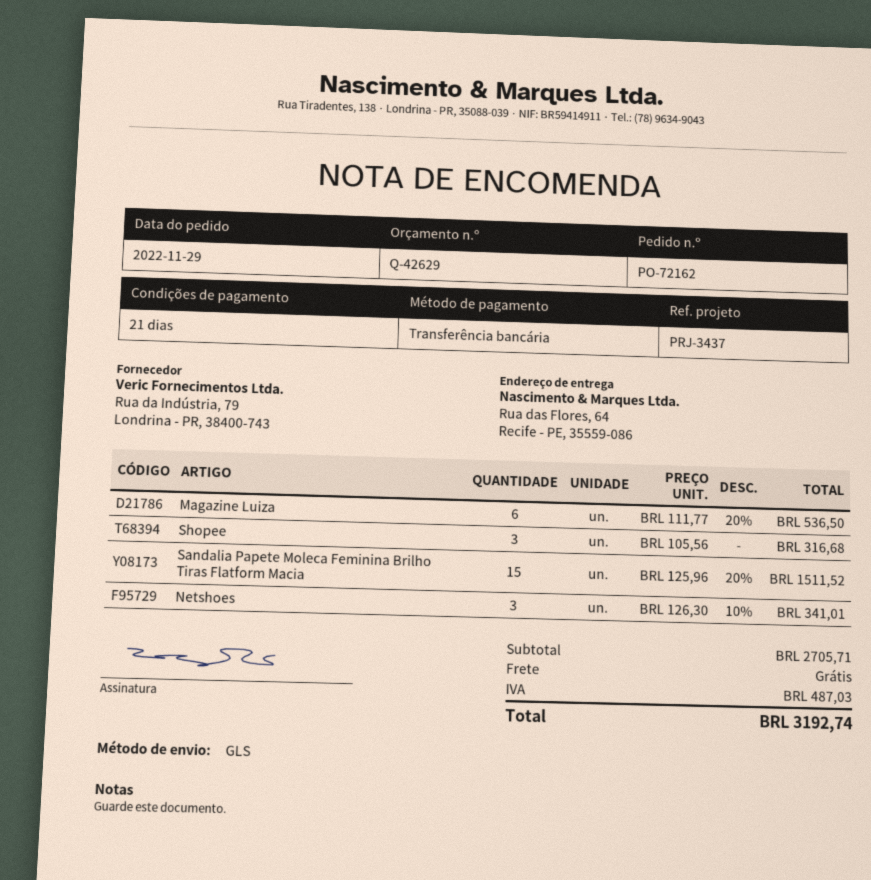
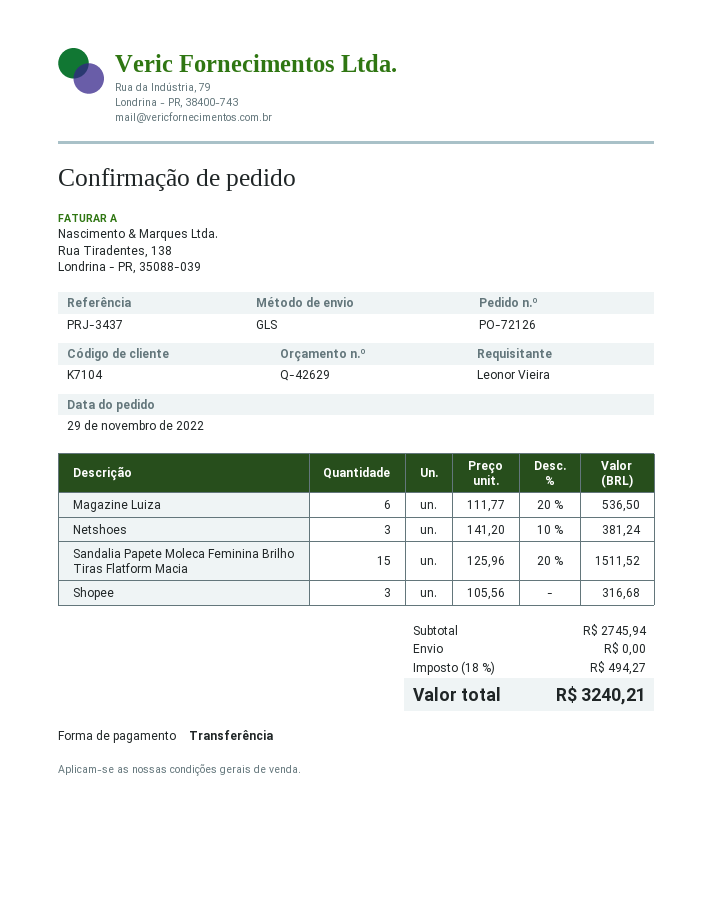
order number: PO-72162 -> PO-72126
Netshoes: 3 x 126.30 - 10% = 341.01 -> 3 x 141.20 - 10% = 381.24
subtotal: 2705.71 -> 2745.94
tax: 487.03 -> 494.27
total: 3192.74 -> 3240.21

